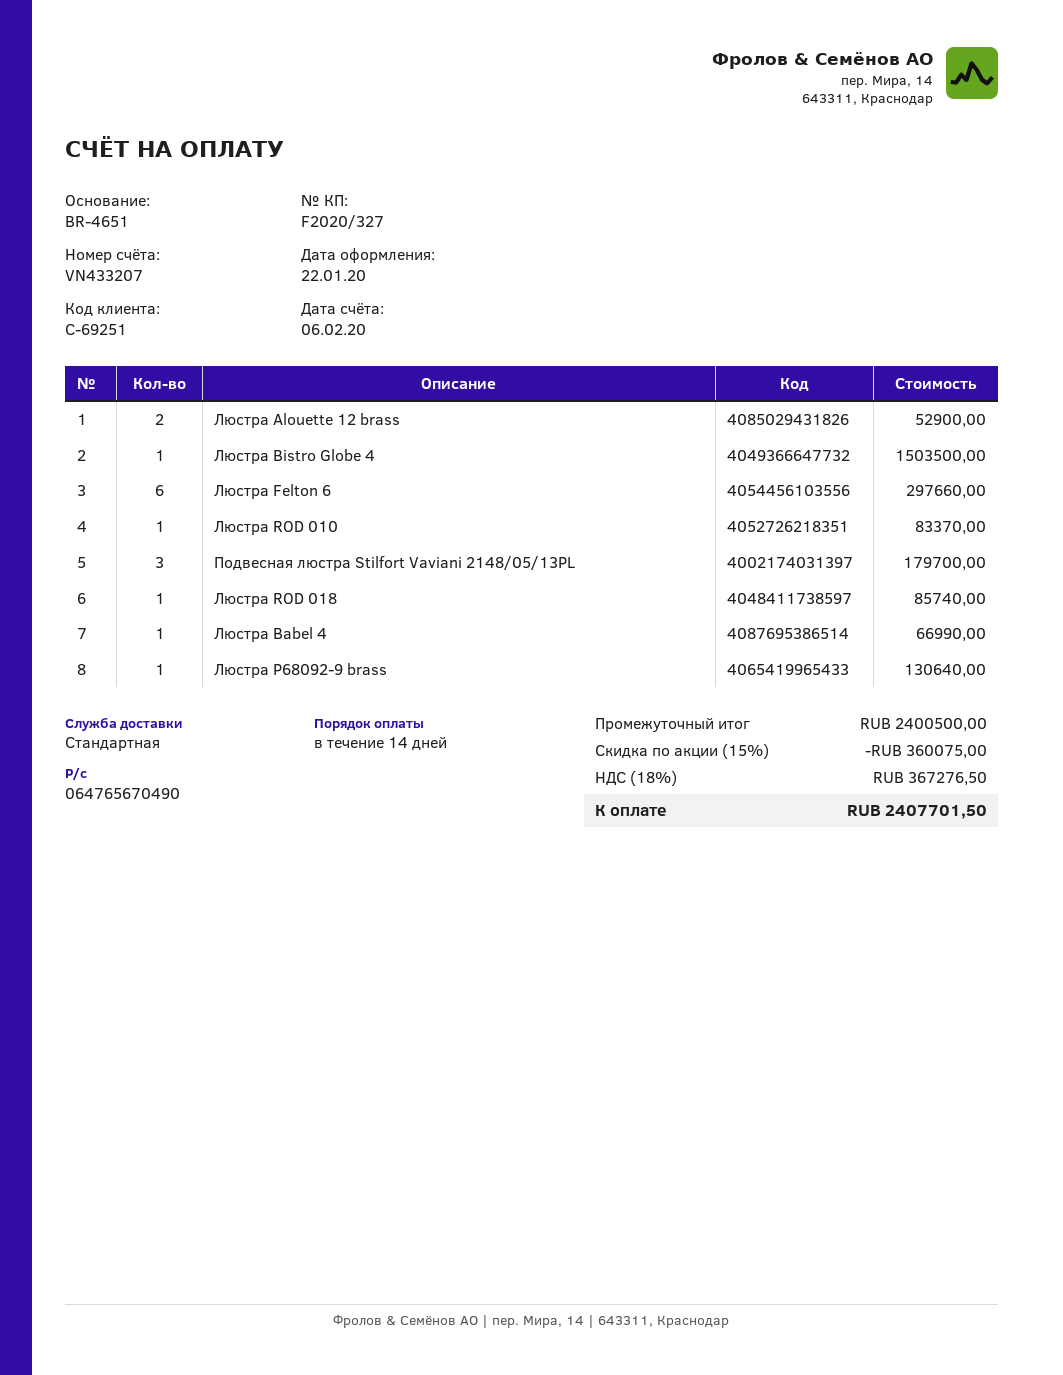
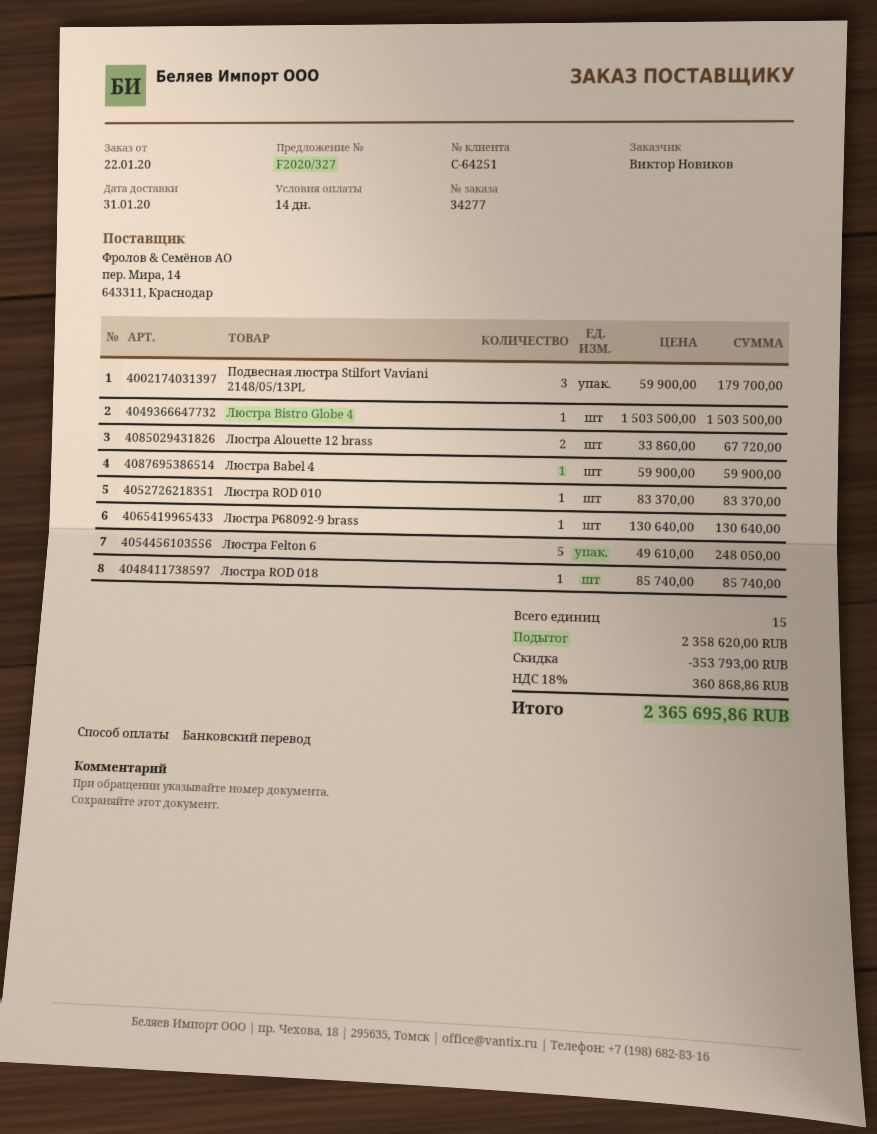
customer number: C-69251 -> C-64251
Люстра Alouette 12 brass: 2 for 52900.00 -> 2 for 67720.00
Люстра Felton 6: 6 for 297660.00 -> 5 for 248050.00
Люстра Babel 4: 1 for 66990.00 -> 1 for 59900.00
subtotal: 2400500.00 -> 2358620.00
discount: 360075.00 -> 353793.00
tax: 18% = 367276.50 -> 18% = 360868.86
total: 2407701.50 -> 2365695.86

